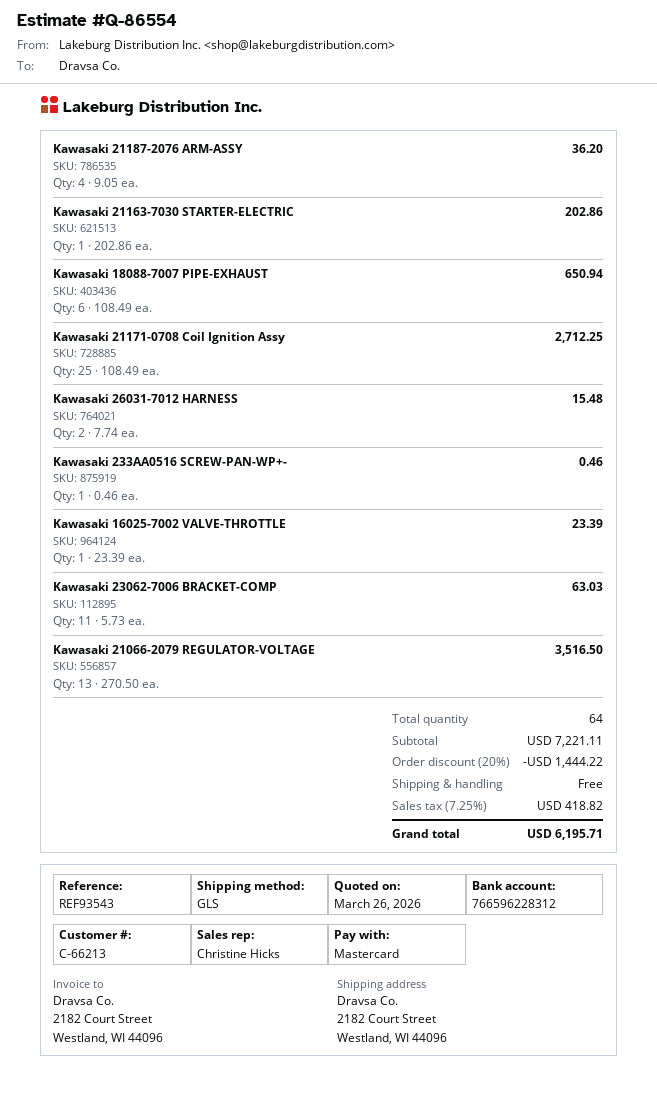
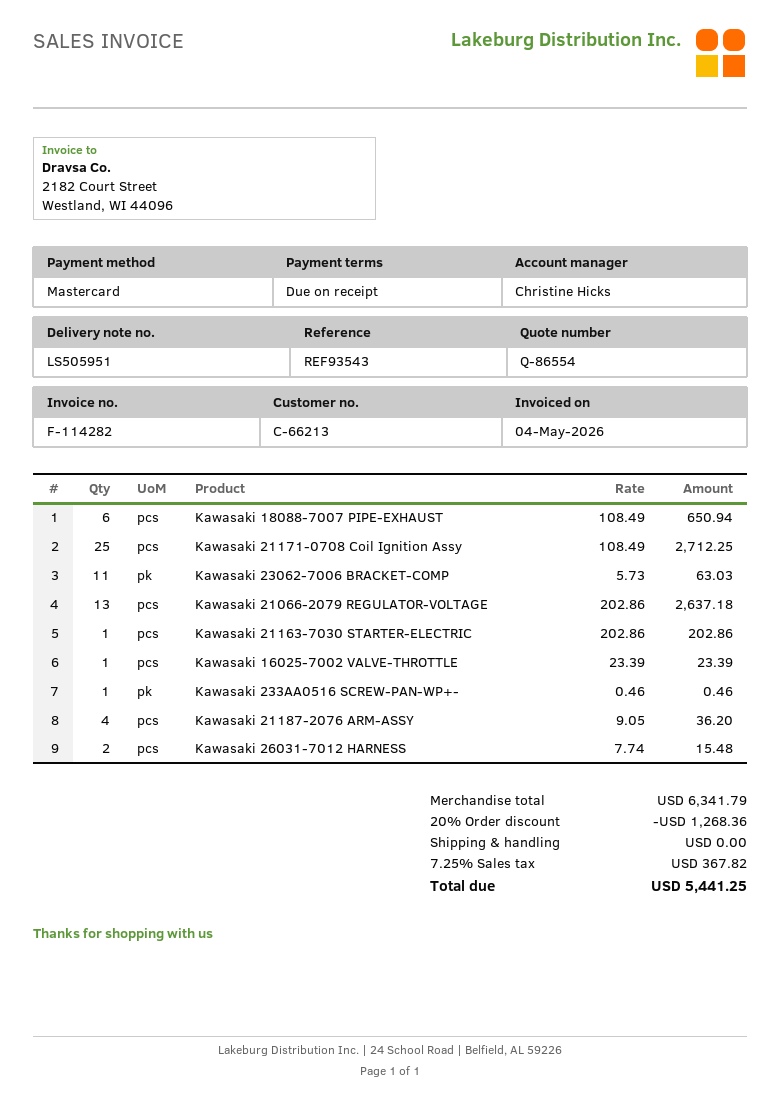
Kawasaki 21066-2079 REGULATOR-VOLTAGE: 13 x 270.50 = 3516.50 -> 13 x 202.86 = 2637.18
subtotal: 7221.11 -> 6341.79
discount: 20% = 1444.22 -> 20% = 1268.36
tax: 7.25% = 418.82 -> 7.25% = 367.82
total: 6195.71 -> 5441.25

